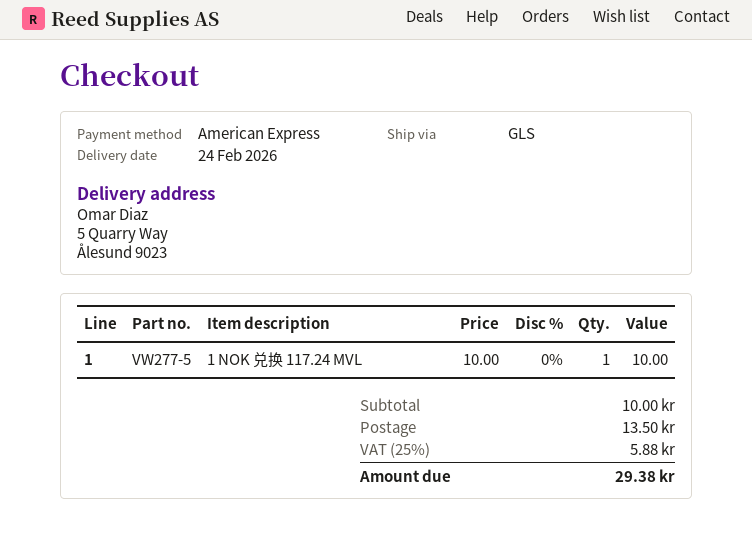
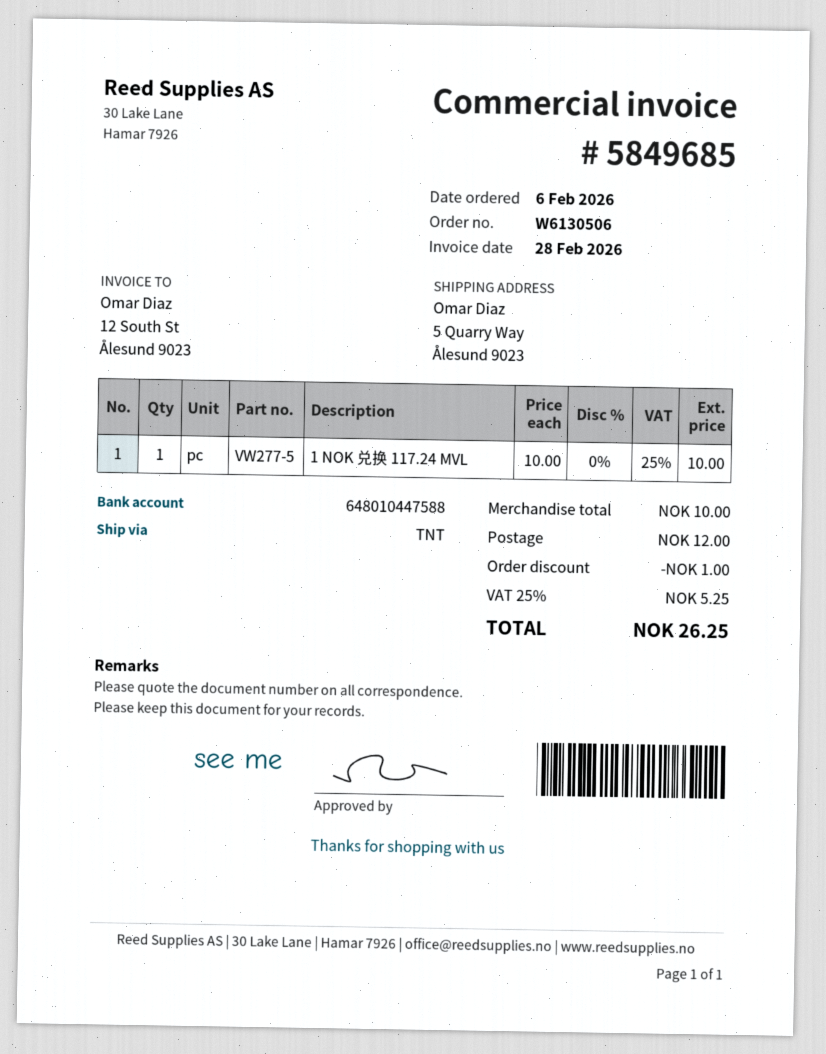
shipping method: GLS -> TNT
discount: none -> 1.00
shipping: 13.50 -> 12.00
tax: 25% = 5.88 -> 25% = 5.25
total: 29.38 -> 26.25

